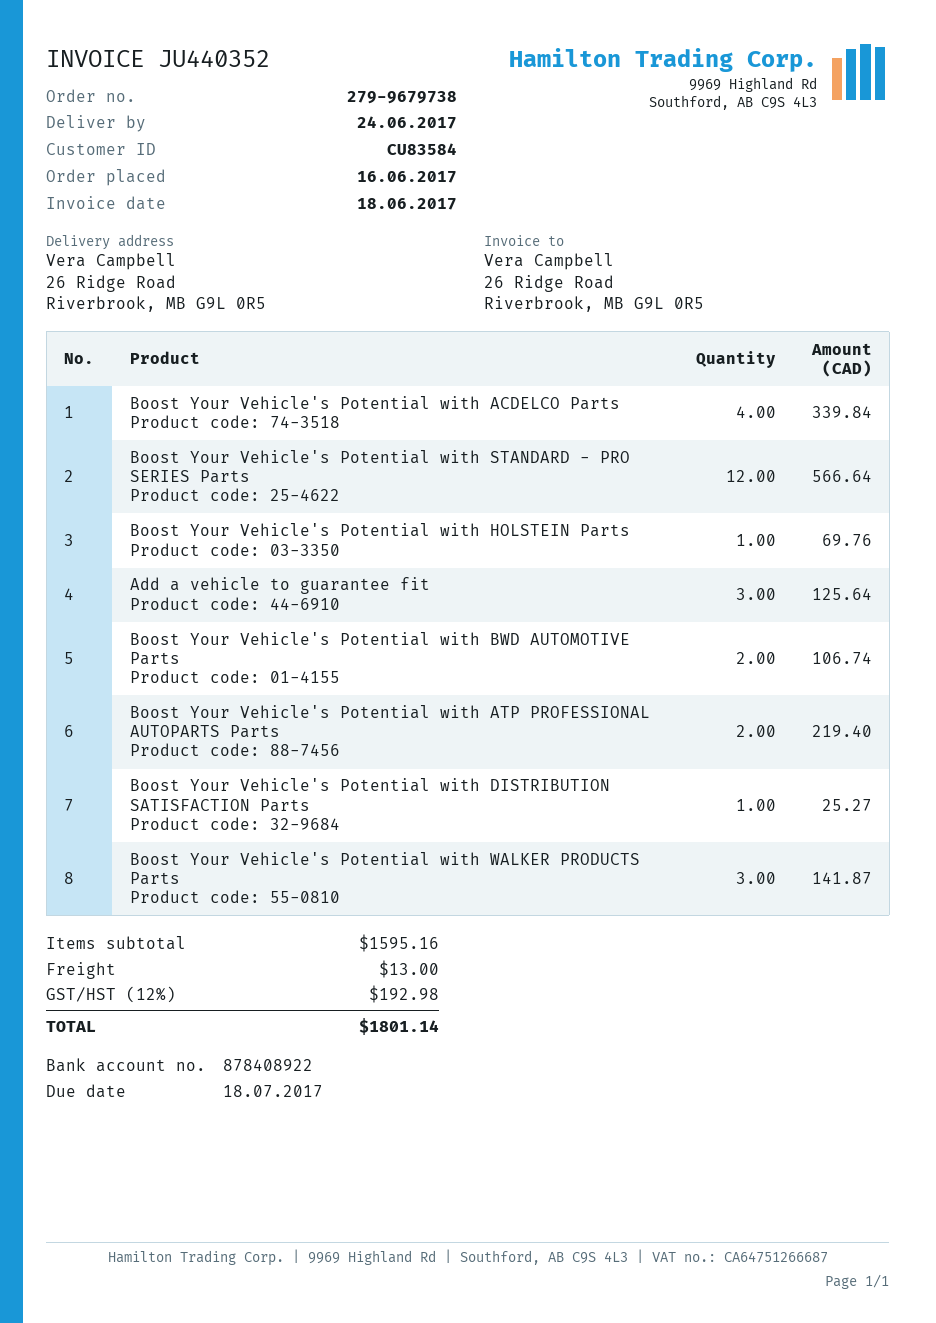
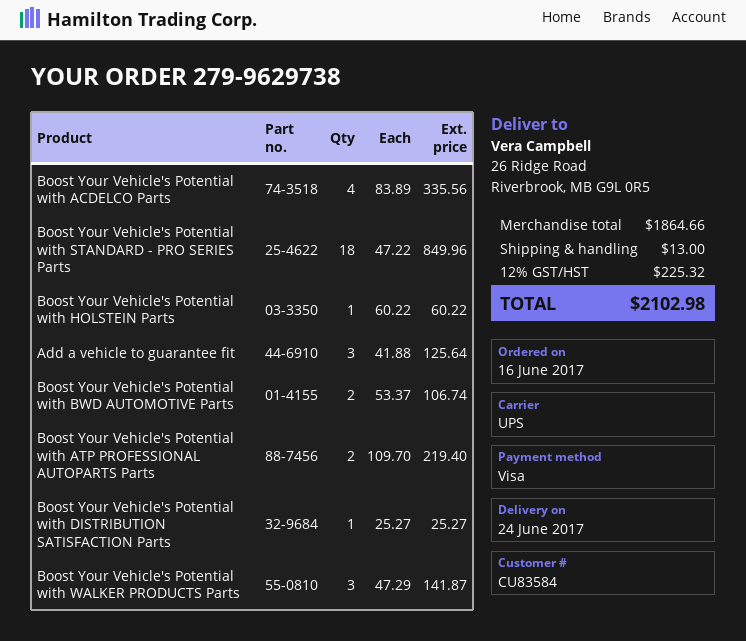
order number: 279-9679738 -> 279-9629738
Boost Your Vehicle's Potential with ACDELCO Parts: 4 for 339.84 -> 4 for 335.56
Boost Your Vehicle's Potential with STANDARD - PRO SERIES Parts: 12 for 566.64 -> 18 for 849.96
Boost Your Vehicle's Potential with HOLSTEIN Parts: 1 for 69.76 -> 1 for 60.22
subtotal: 1595.16 -> 1864.66
tax: 12% = 192.98 -> 12% = 225.32
total: 1801.14 -> 2102.98

